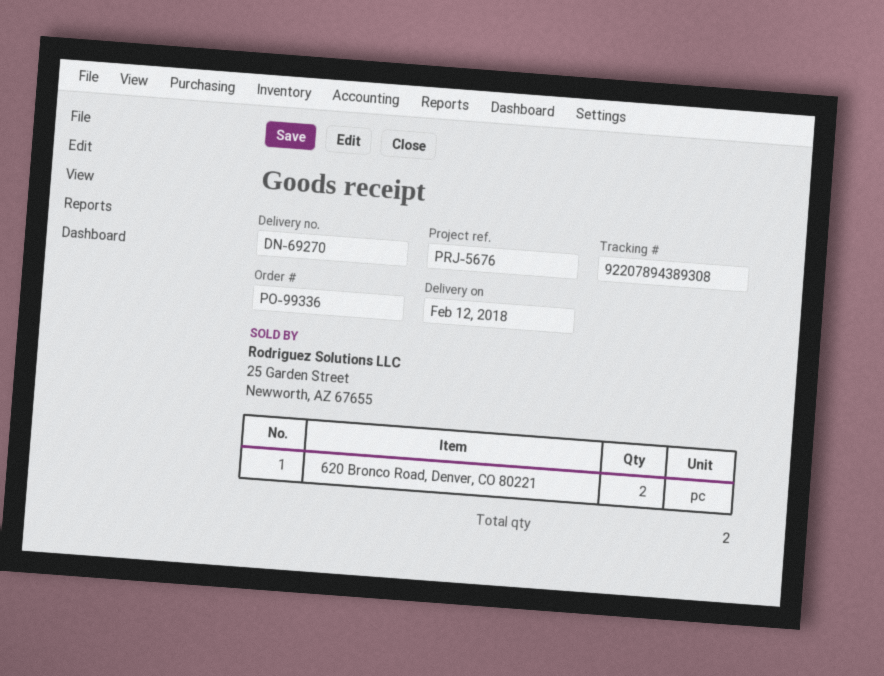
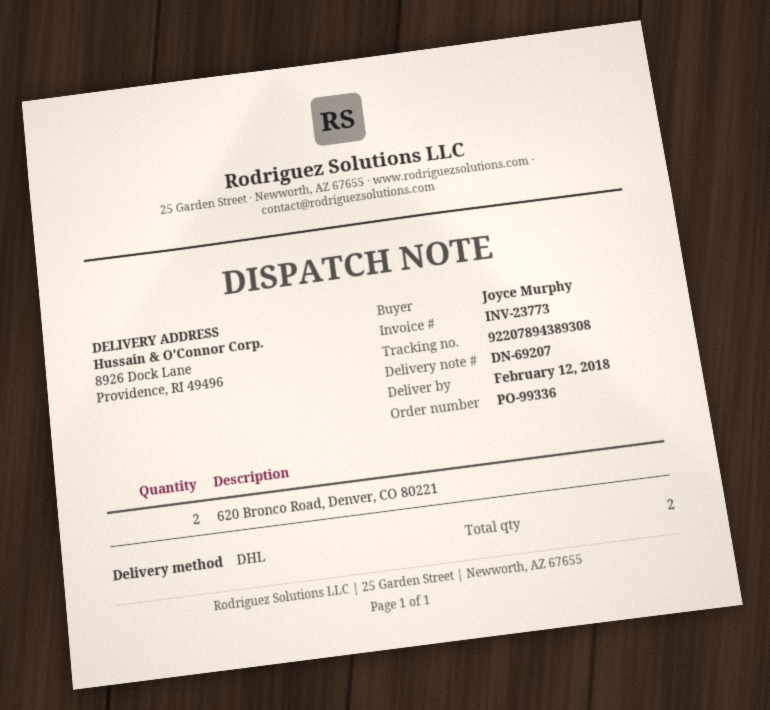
delivery note number: DN-69270 -> DN-69207

